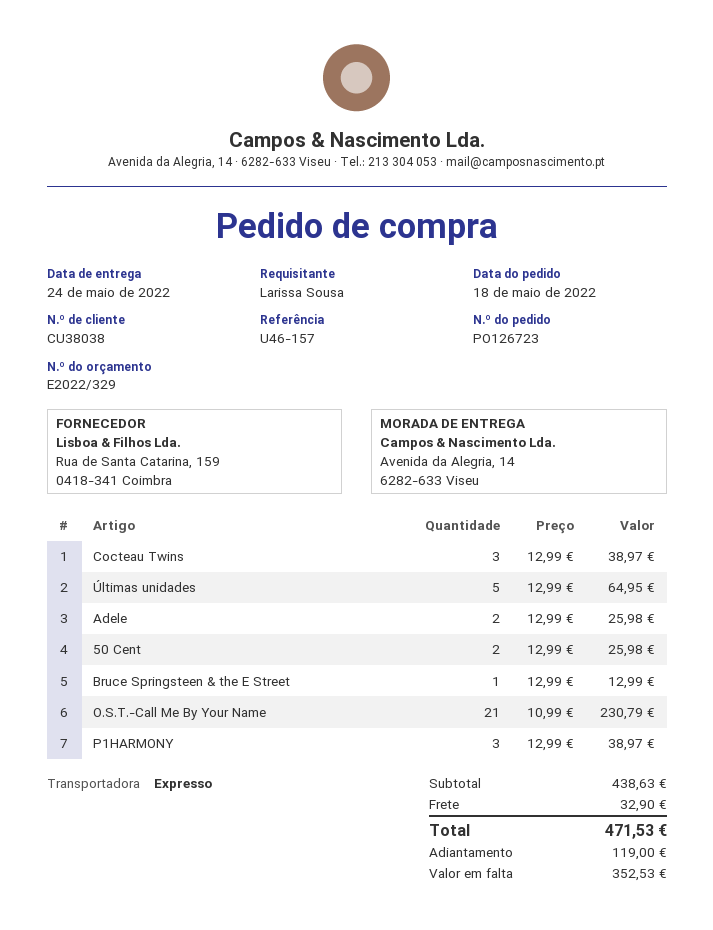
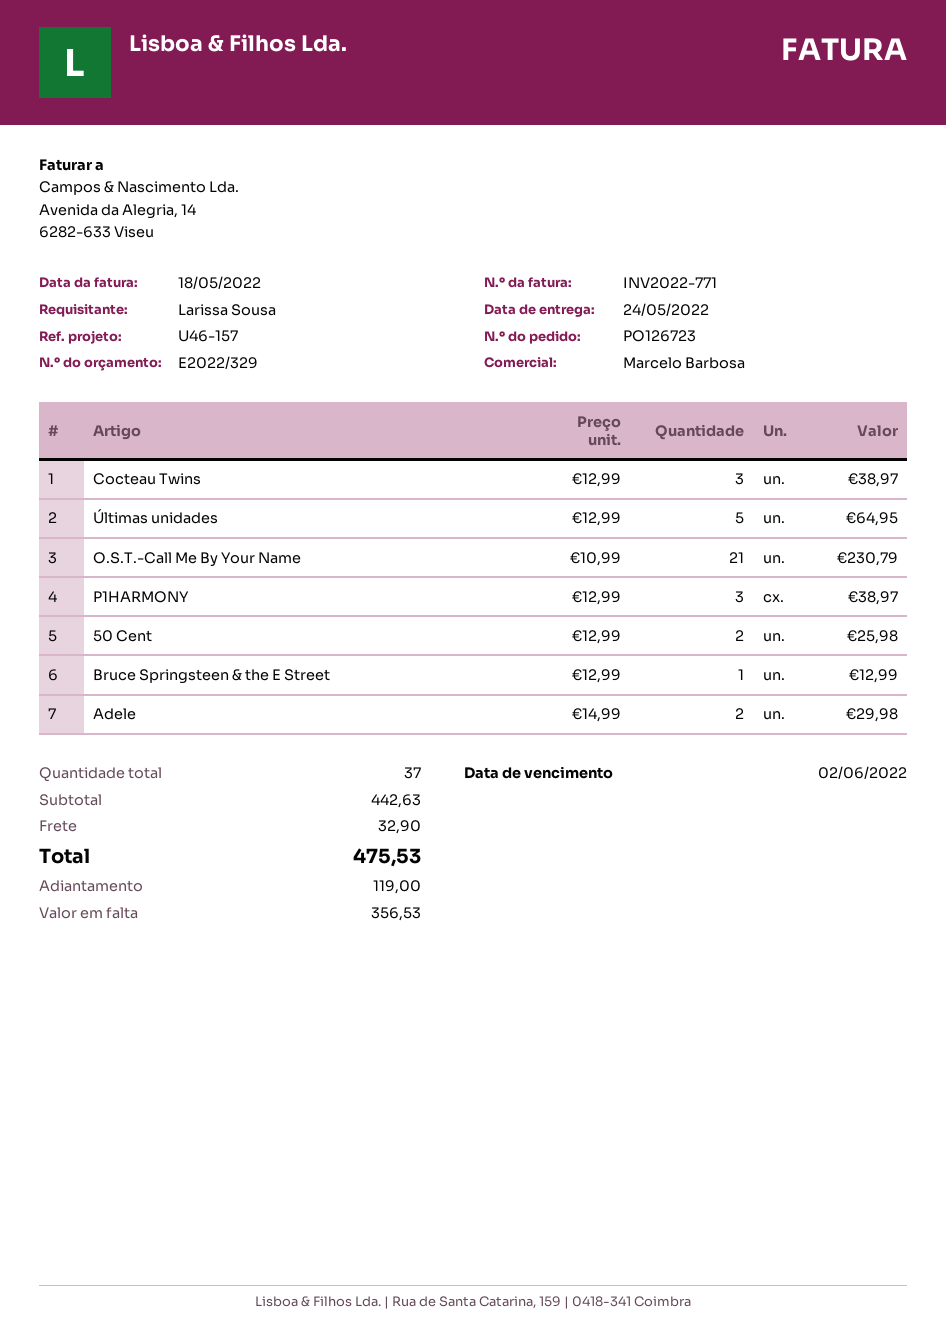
Adele: 2 x 12.99 = 25.98 -> 2 x 14.99 = 29.98
subtotal: 438.63 -> 442.63
total: 471.53 -> 475.53
balance: 352.53 -> 356.53

